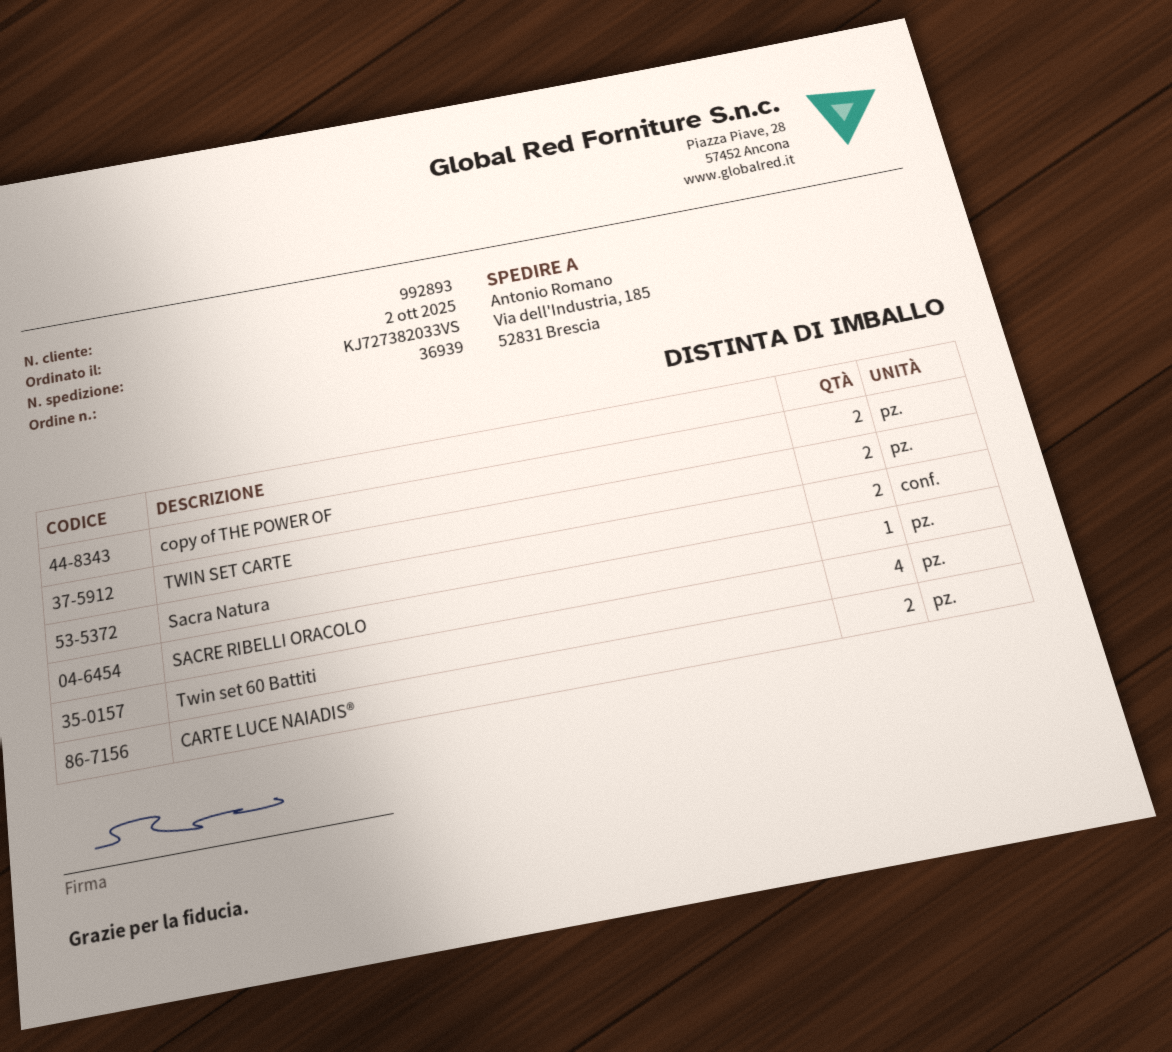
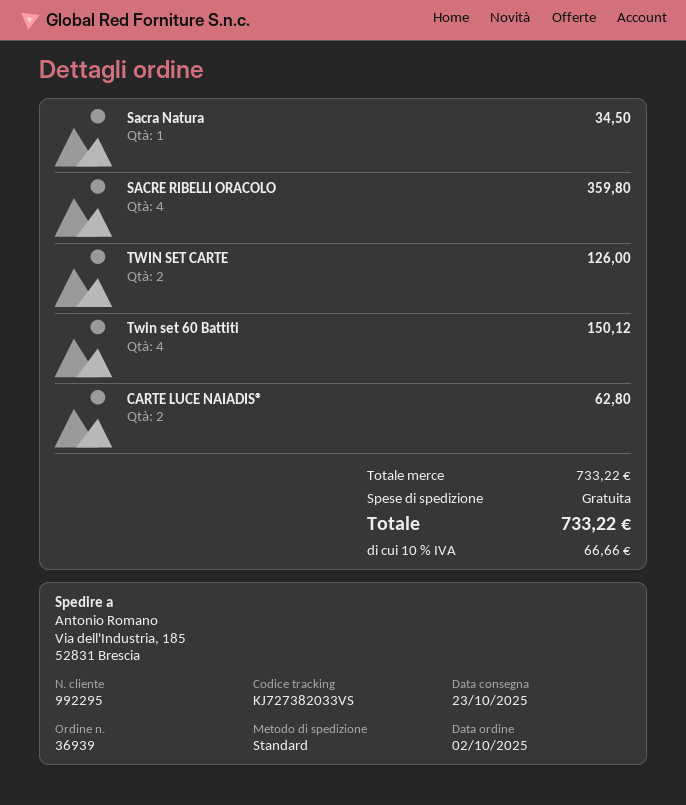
customer number: 992893 -> 992295
copy of THE POWER OF: 2 -> none
Sacra Natura: 2 -> 1
SACRE RIBELLI ORACOLO: 1 -> 4

